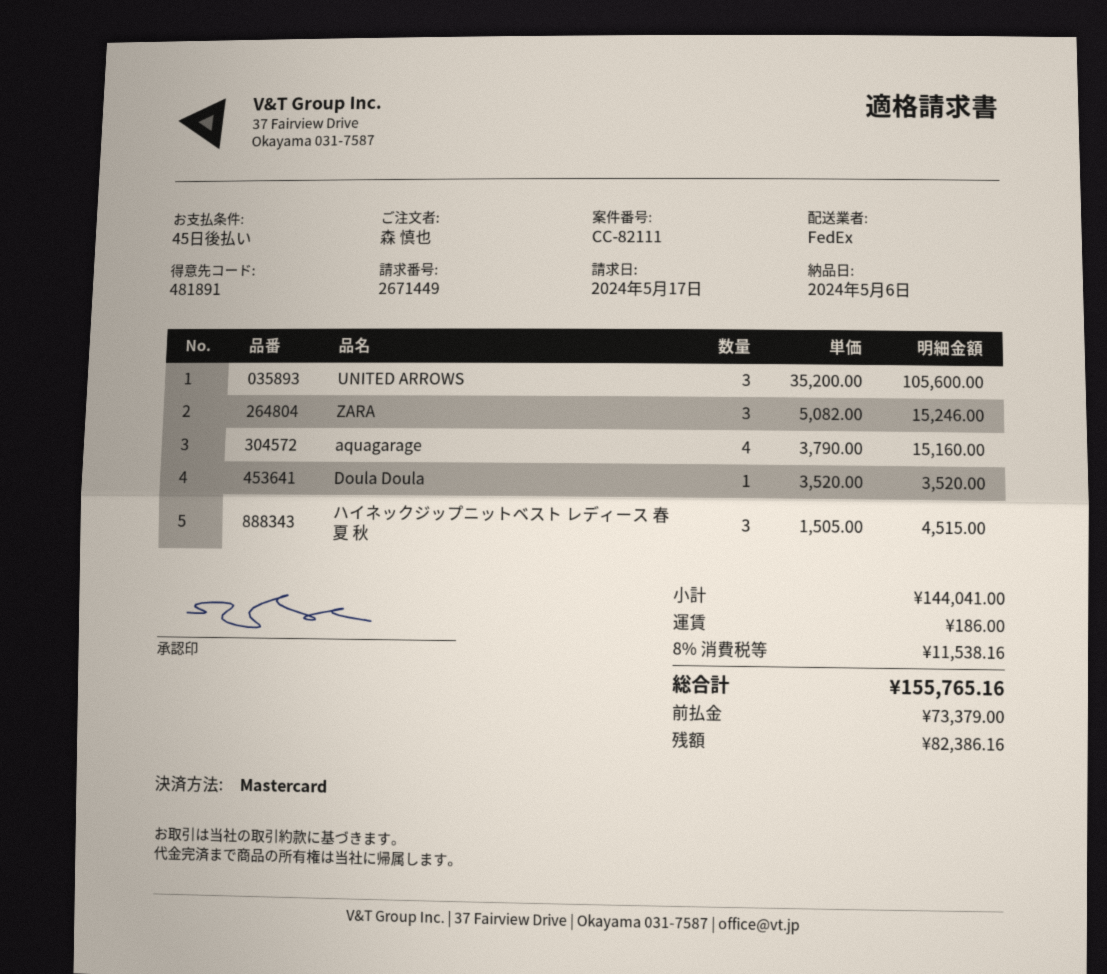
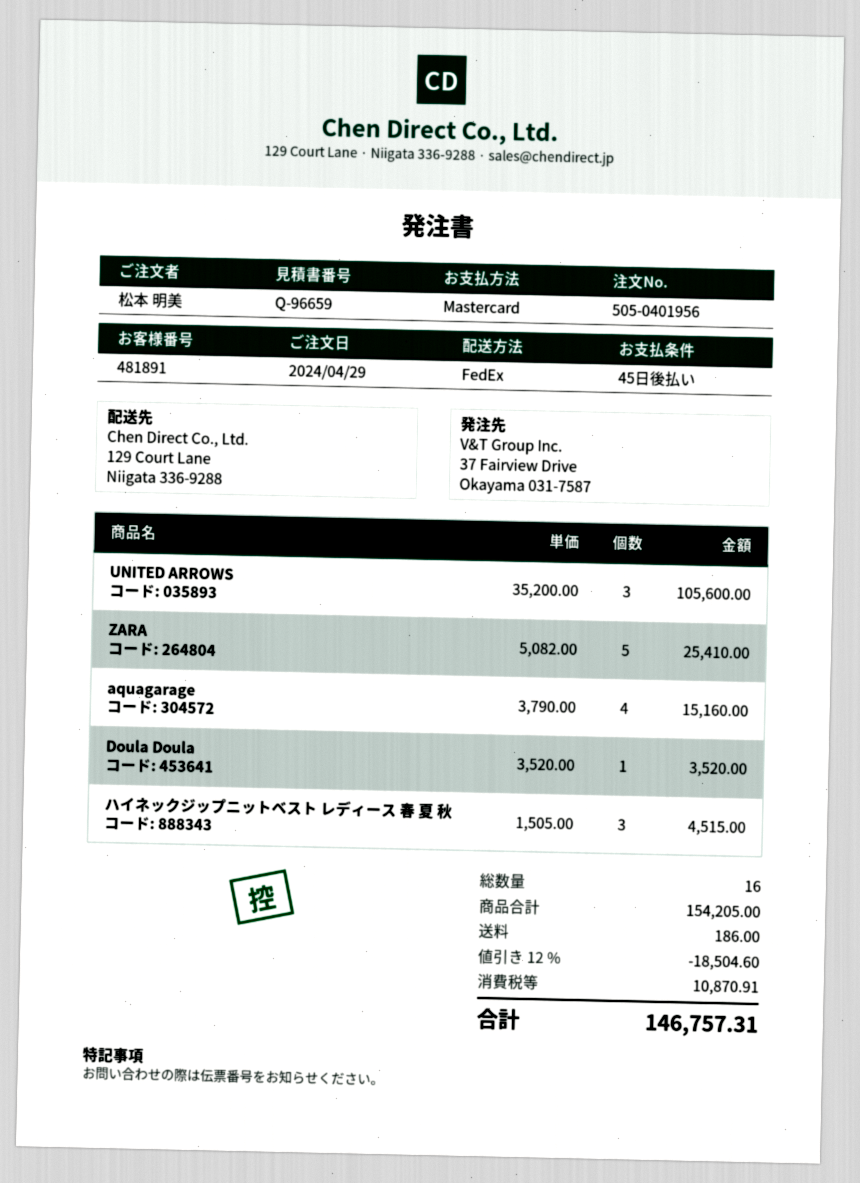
ordered by: 森 慎也 -> 松本 明美
ZARA: 3 x 5082.00 = 15246.00 -> 5 x 5082.00 = 25410.00
subtotal: 144041.00 -> 154205.00
discount: none -> 12% = 18504.60
tax: 11538.16 -> 10870.91
total: 155765.16 -> 146757.31

